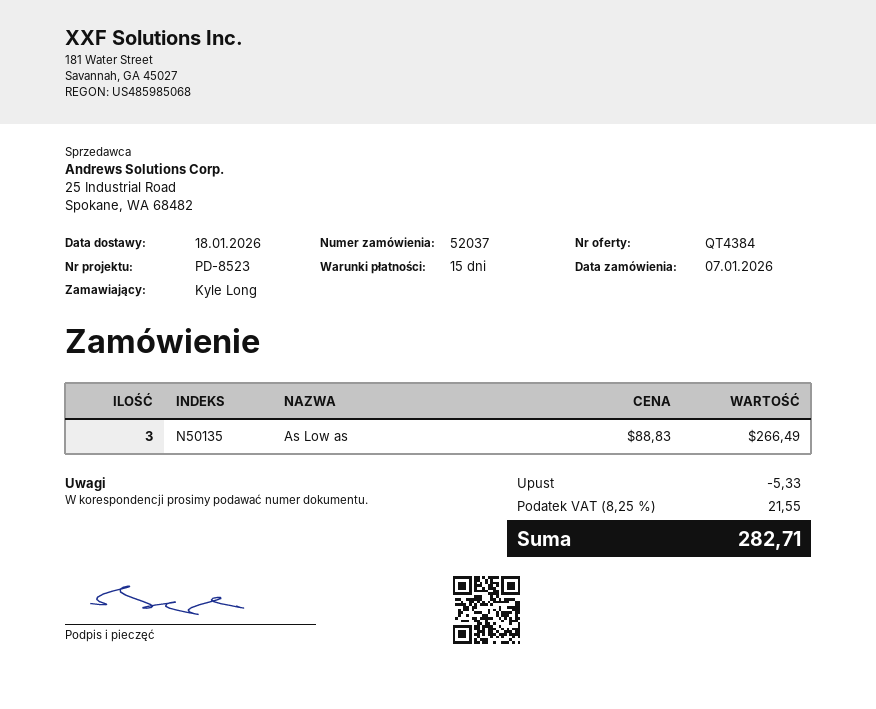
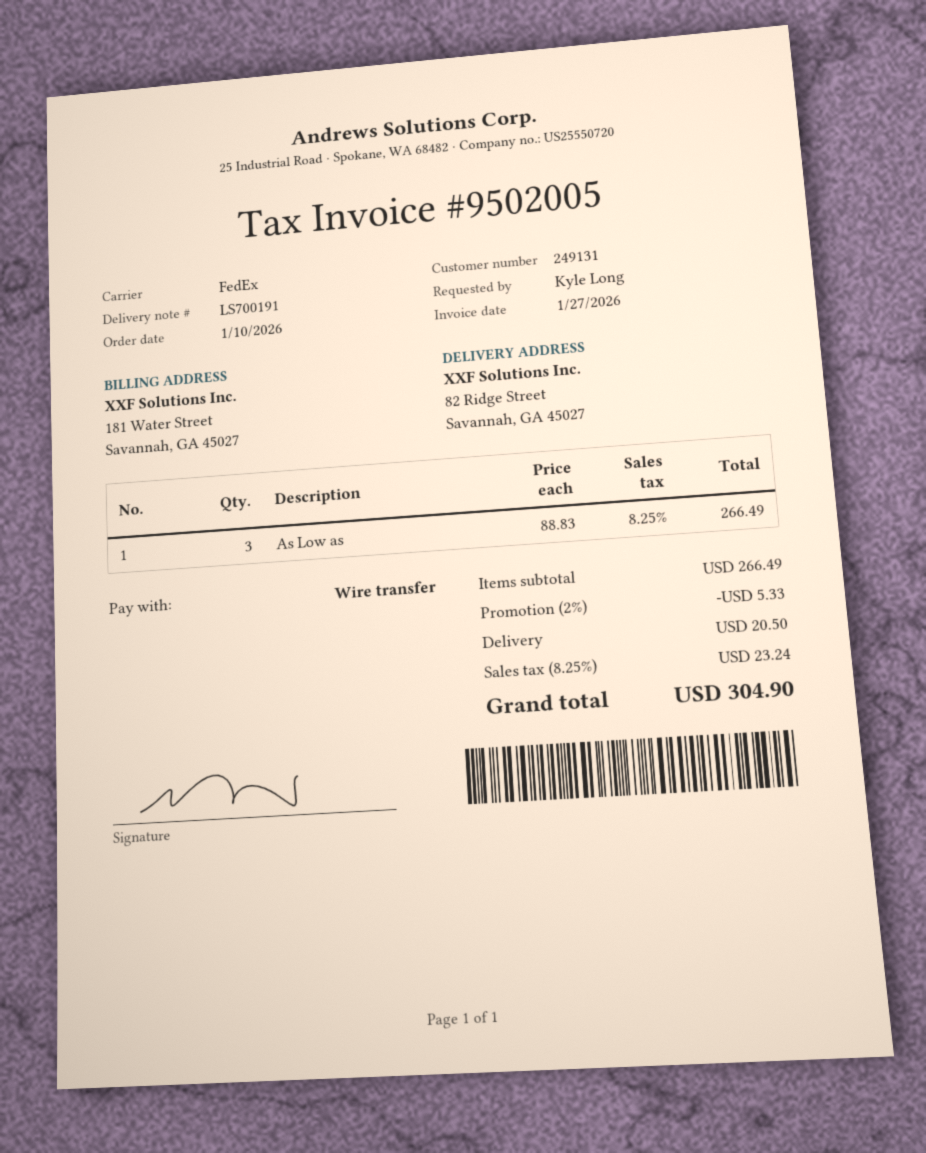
order date: 2026-01-07 -> 2026-01-10
shipping: none -> 20.50
tax: 8.25% = 21.55 -> 8.25% = 23.24
total: 282.71 -> 304.90

